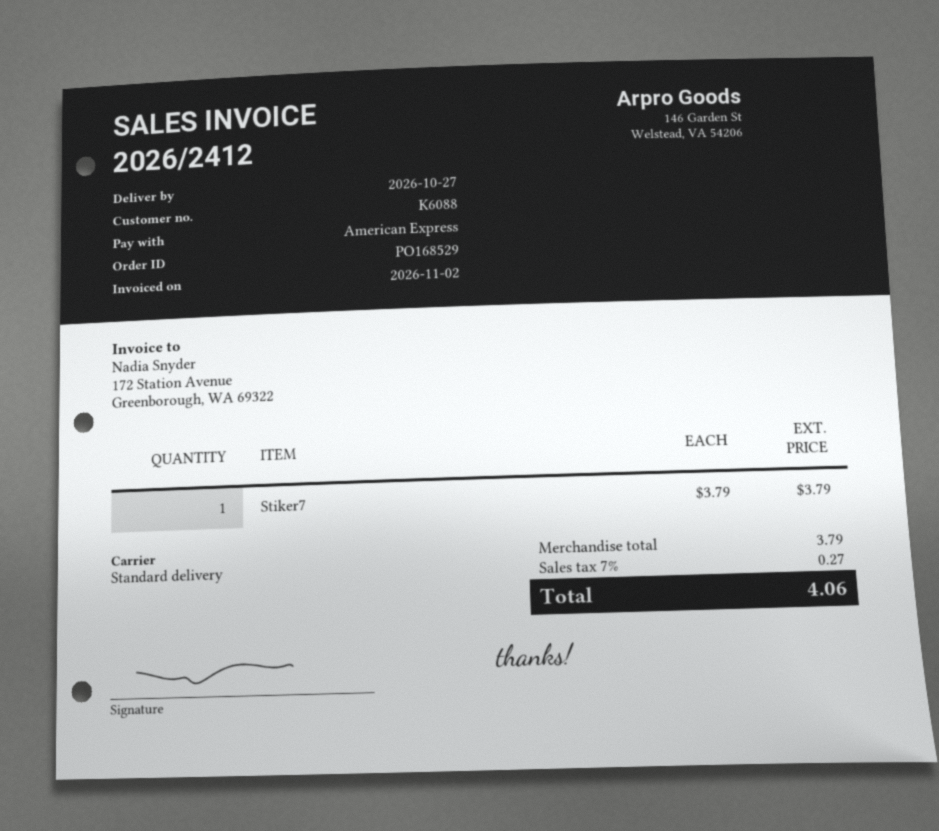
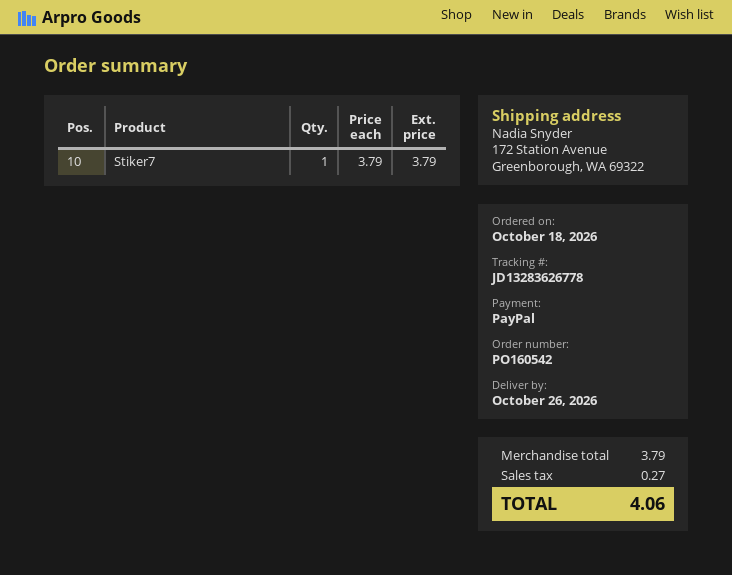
order number: PO168529 -> PO160542
delivery date: 2026-10-27 -> 2026-10-26
payment method: American Express -> PayPal

